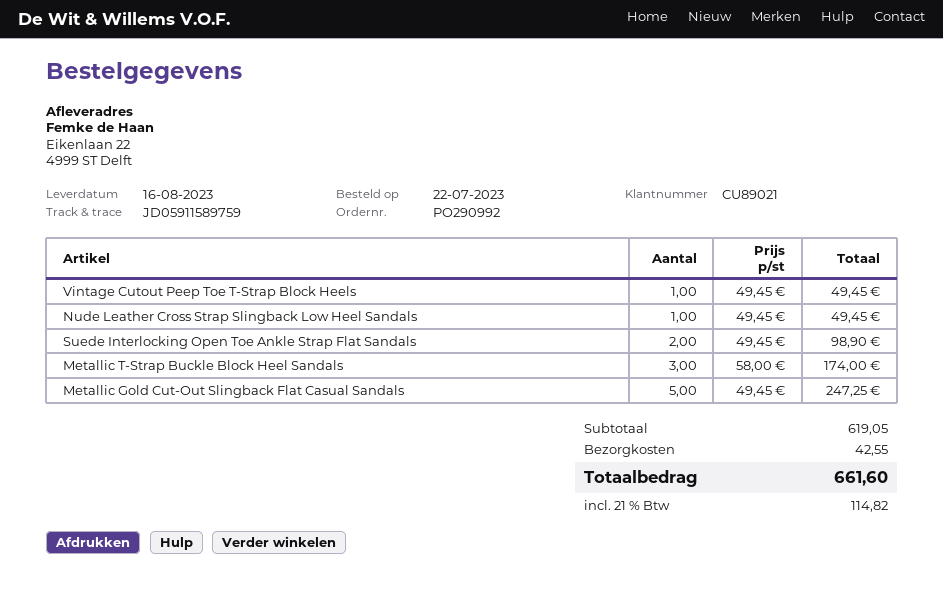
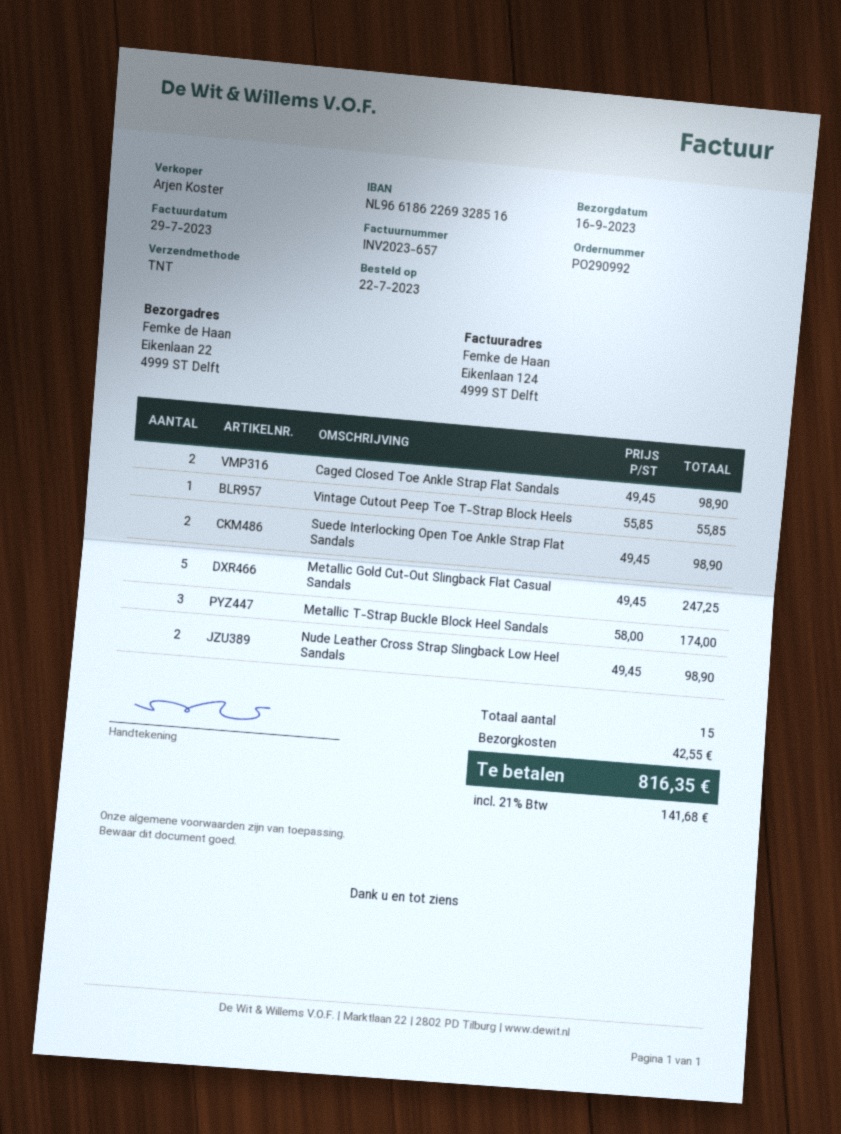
delivery date: 2023-08-16 -> 2023-09-16
Vintage Cutout Peep Toe T-Strap Block Heels: 1 x 49.45 = 49.45 -> 1 x 55.85 = 55.85
Nude Leather Cross Strap Slingback Low Heel Sandals: 1 x 49.45 = 49.45 -> 2 x 49.45 = 98.90
Caged Closed Toe Ankle Strap Flat Sandals: none -> 2 x 49.45 = 98.90
tax: 21% = 114.82 -> 21% = 141.68
total: 661.60 -> 816.35

